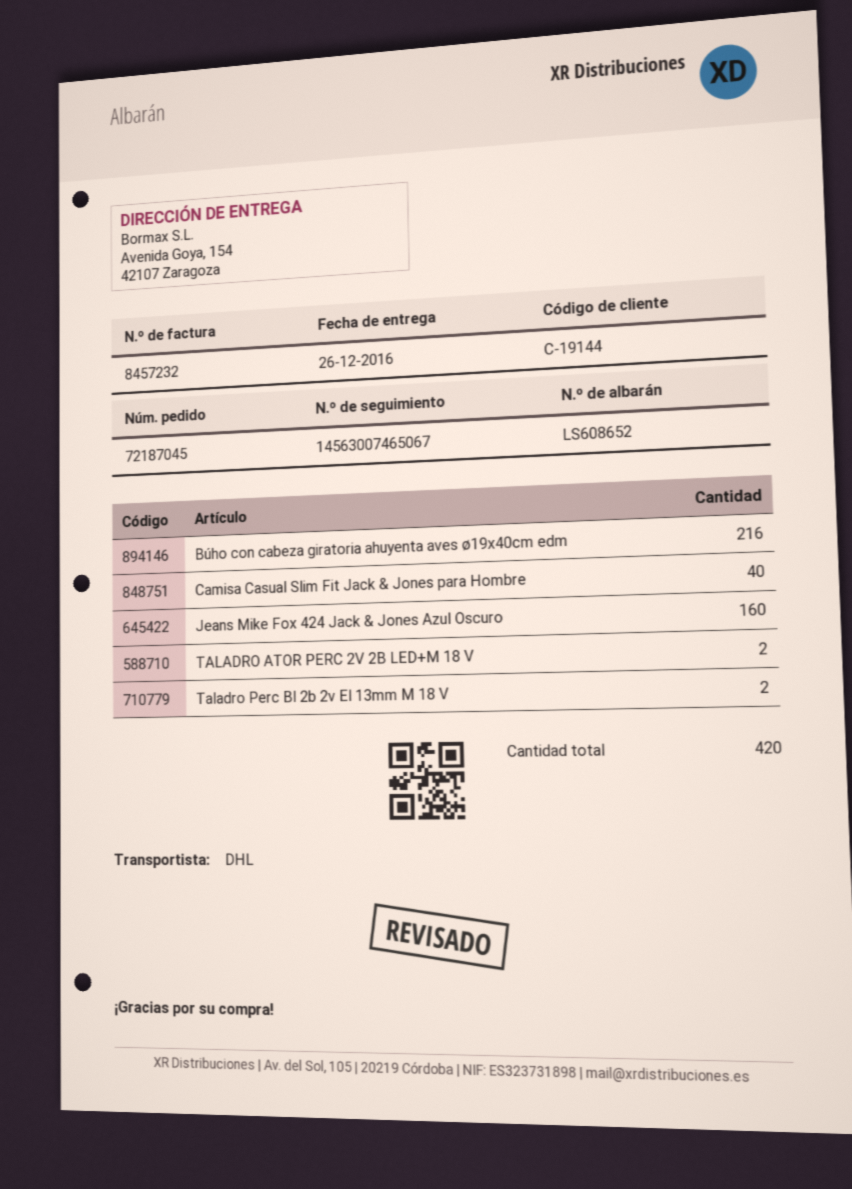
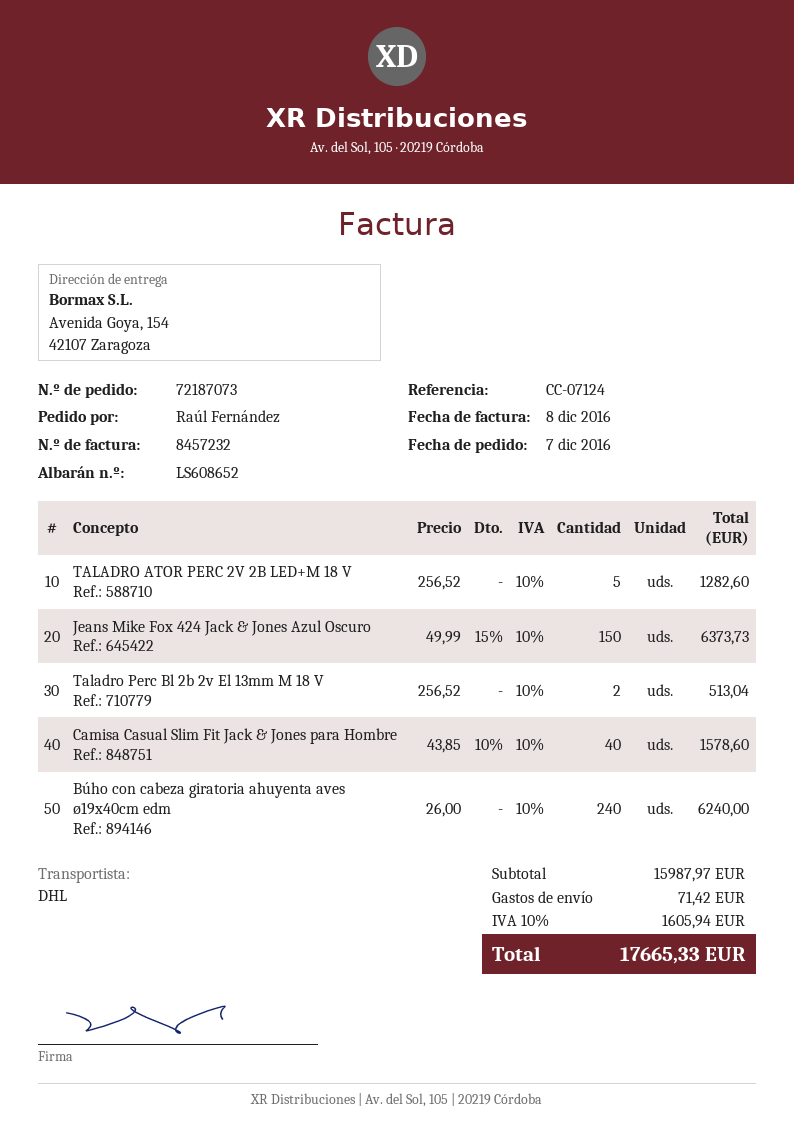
order number: 72187045 -> 72187073
Búho con cabeza giratoria ahuyenta aves ø19x40cm edm: 216 -> 240
Jeans Mike Fox 424 Jack & Jones Azul Oscuro: 160 -> 150
TALADRO ATOR PERC 2V 2B LED+M 18 V: 2 -> 5

